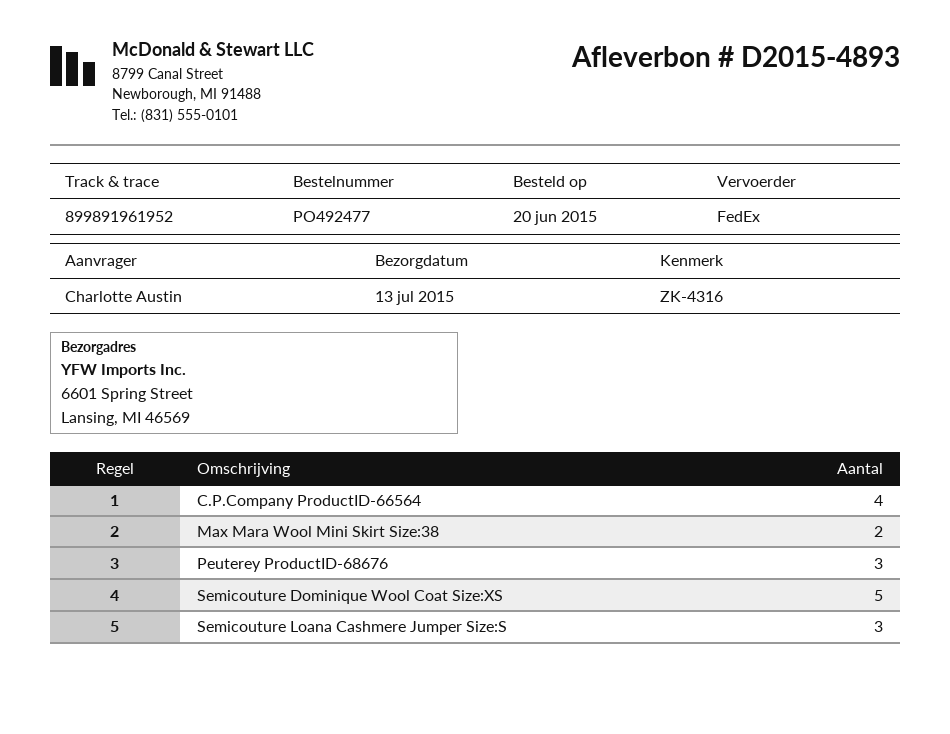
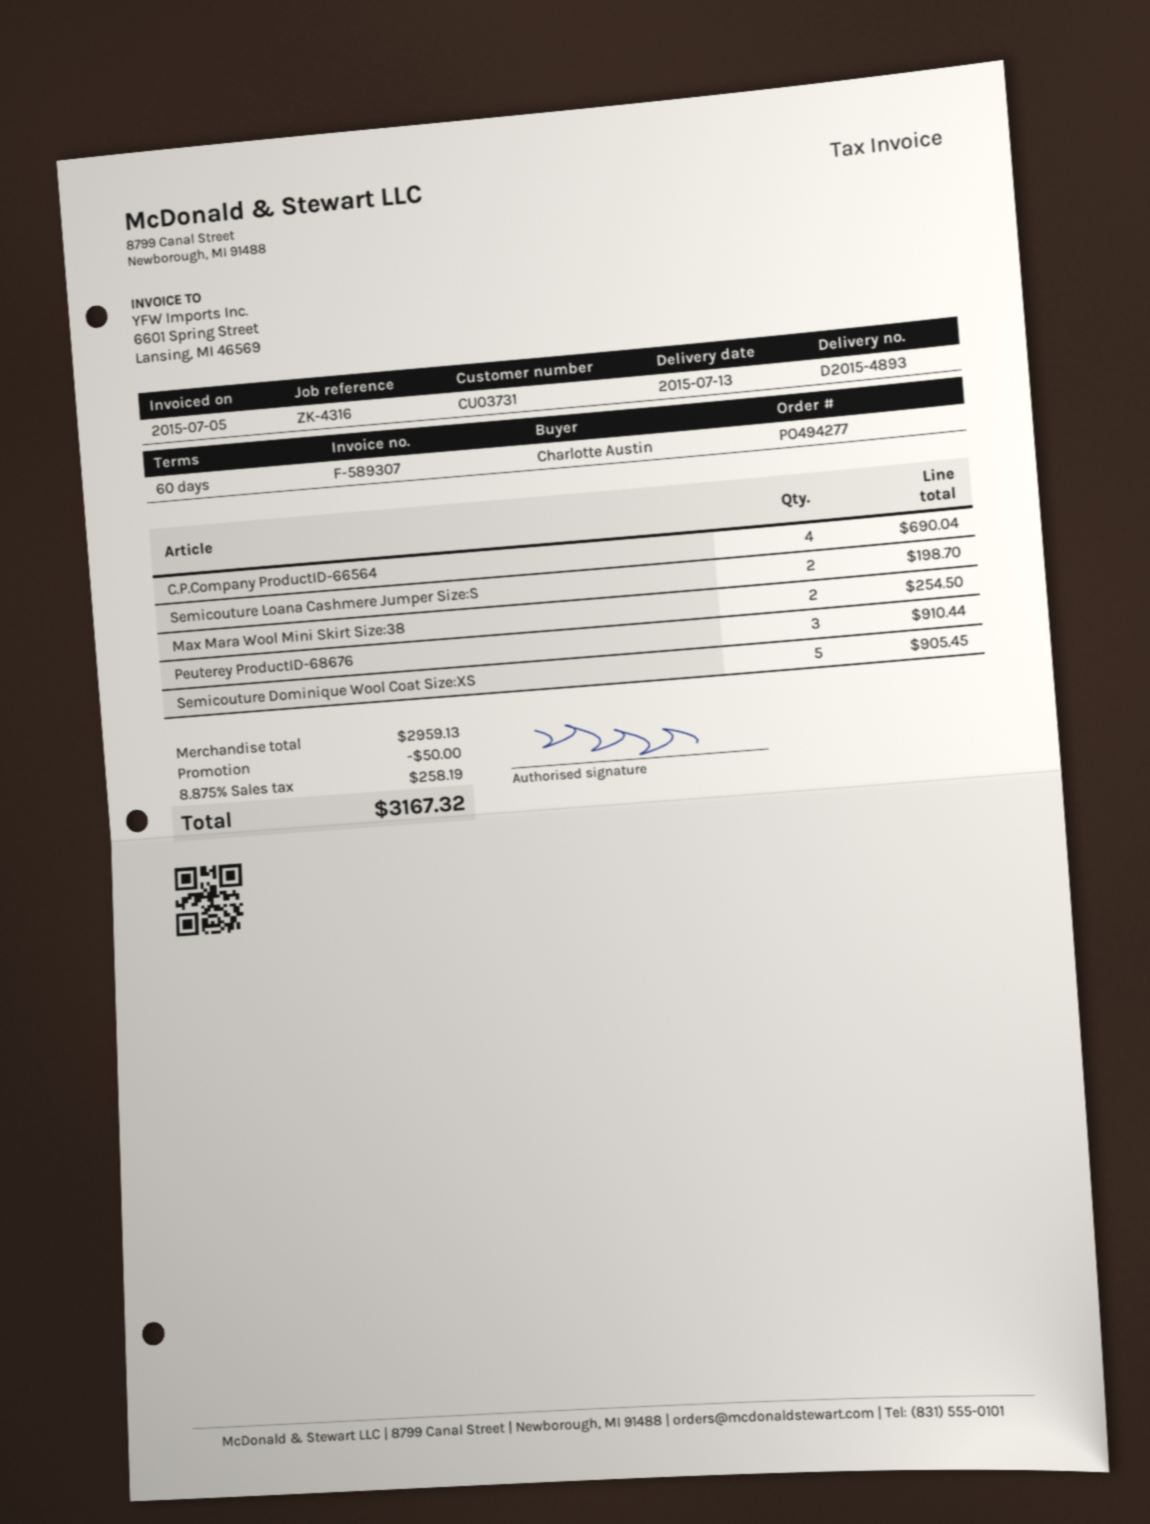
order number: PO492477 -> PO494277
Semicouture Loana Cashmere Jumper Size:S: 3 -> 2

